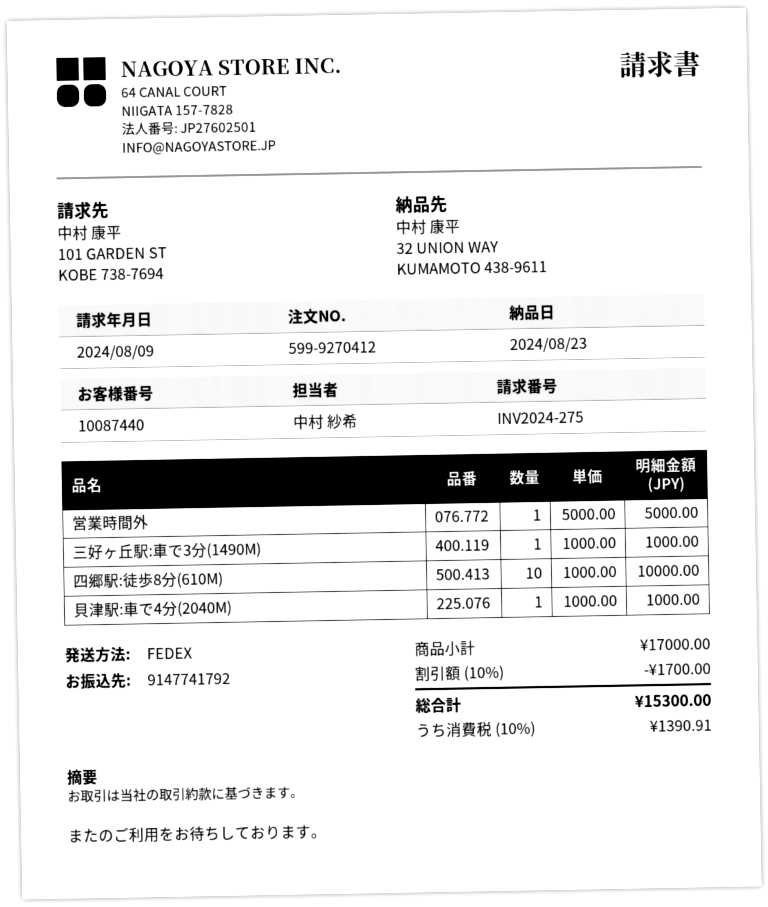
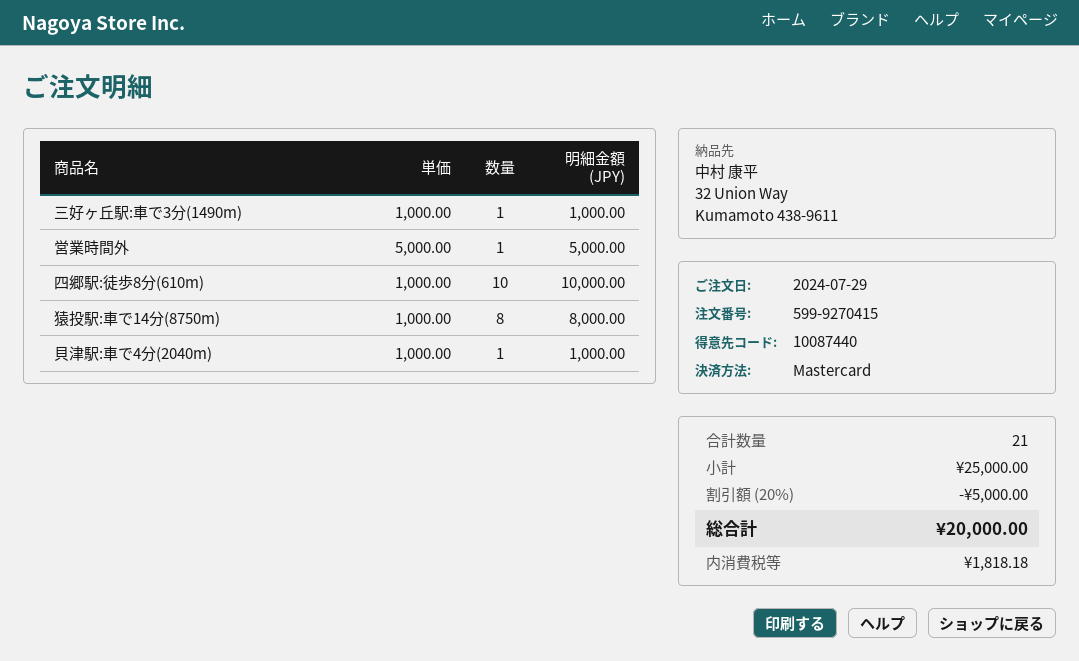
order number: 599-9270412 -> 599-9270415
猿投駅:車で14分(8750m): none -> 8 x 1000.00 = 8000.00
subtotal: 17000.00 -> 25000.00
discount: 10% = 1700.00 -> 20% = 5000.00
tax: 1390.91 -> 1818.18
total: 15300.00 -> 20000.00

